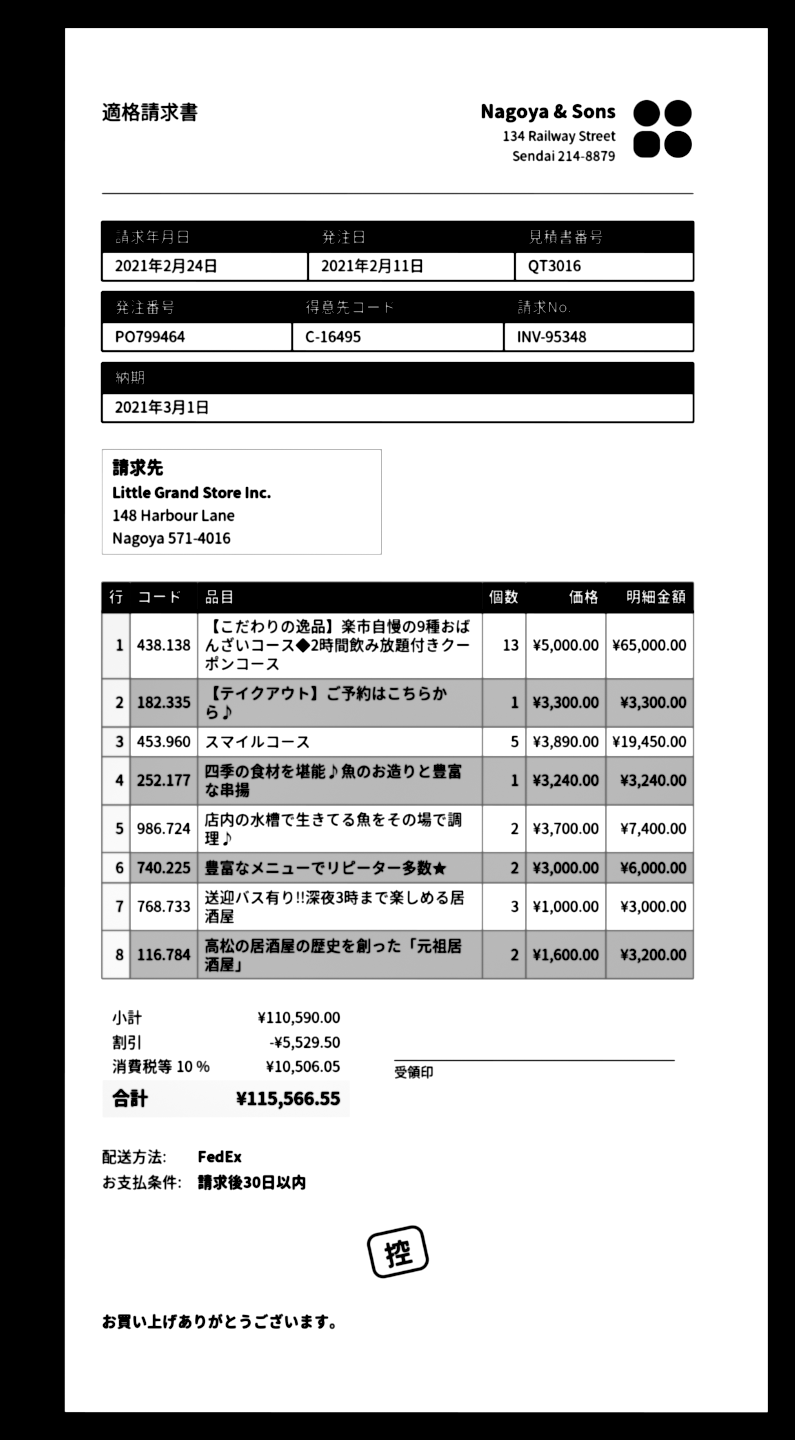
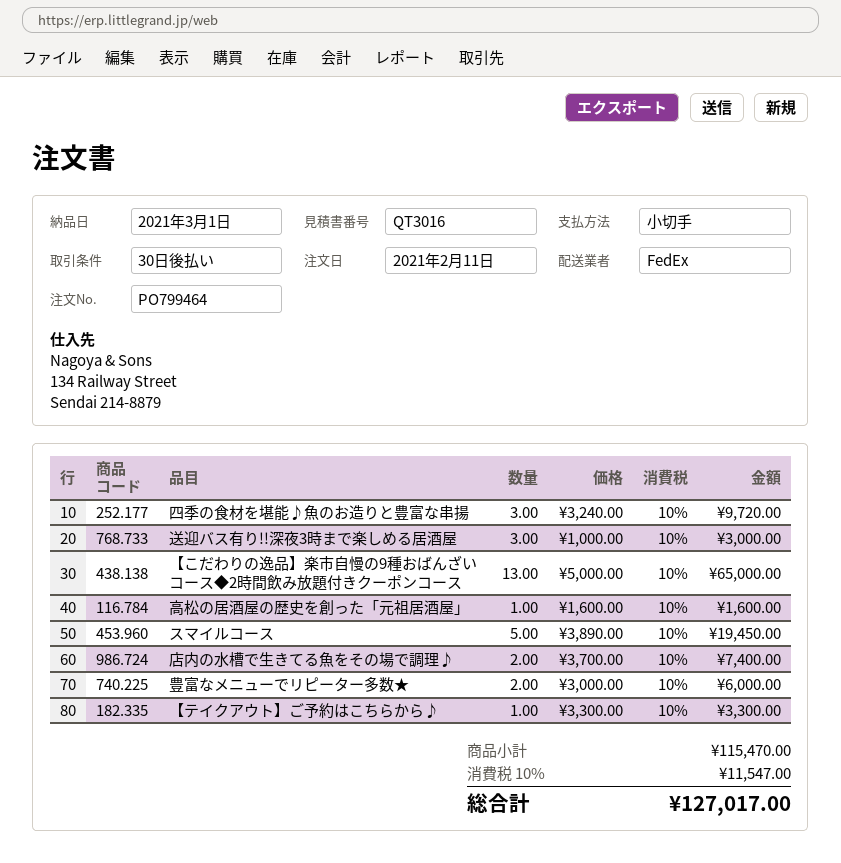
四季の食材を堪能♪魚のお造りと豊富な串揚: 1 x 3240.00 = 3240.00 -> 3 x 3240.00 = 9720.00
高松の居酒屋の歴史を創った「元祖居酒屋」: 2 x 1600.00 = 3200.00 -> 1 x 1600.00 = 1600.00
subtotal: 110590.00 -> 115470.00
discount: 5529.50 -> none
tax: 10% = 10506.05 -> 10% = 11547.00
total: 115566.55 -> 127017.00

